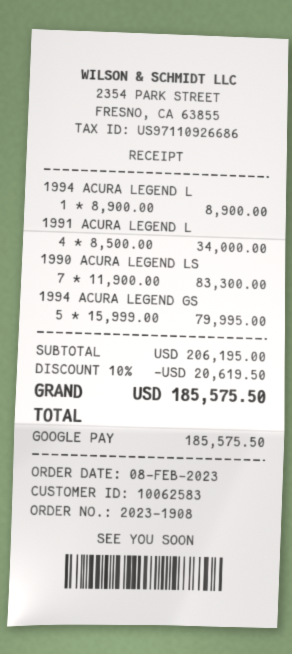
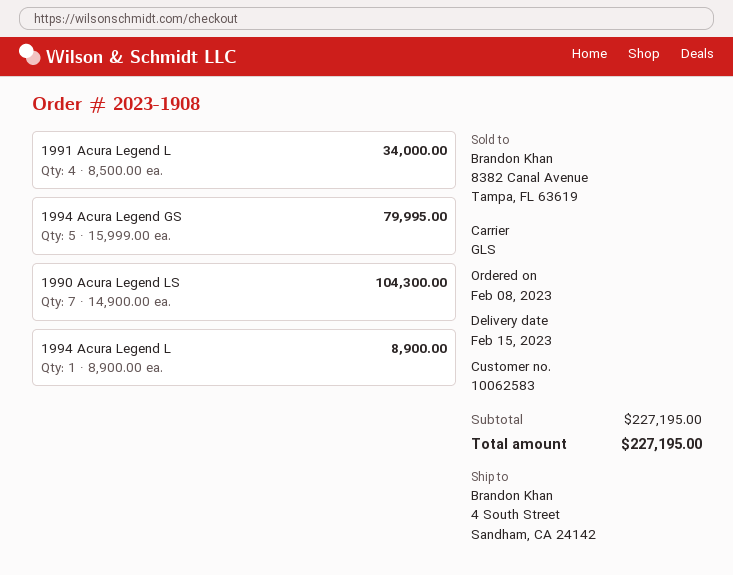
1990 ACURA LEGEND LS: 7 x 11900.00 = 83300.00 -> 7 x 14900.00 = 104300.00
subtotal: 206195.00 -> 227195.00
discount: 10% = 20619.50 -> none
total: 185575.50 -> 227195.00

